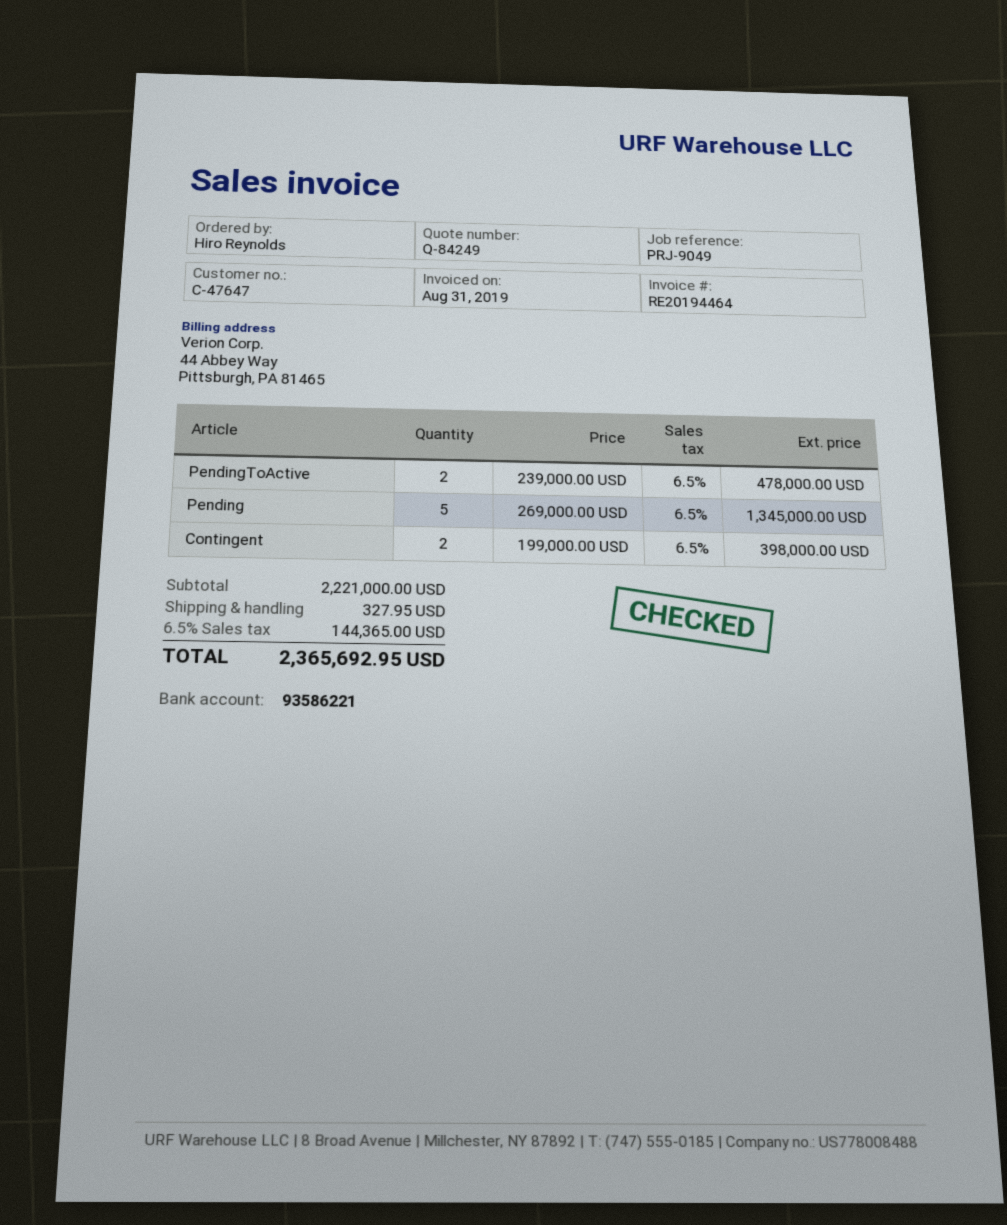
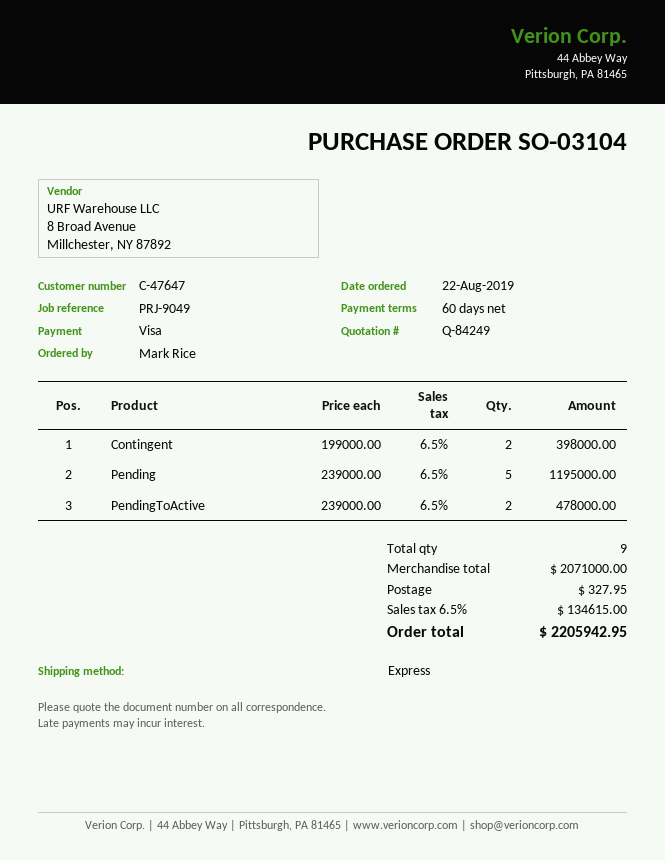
ordered by: Hiro Reynolds -> Mark Rice
Pending: 5 x 269000.00 = 1345000.00 -> 5 x 239000.00 = 1195000.00
subtotal: 2221000.00 -> 2071000.00
tax: 6.5% = 144365.00 -> 6.5% = 134615.00
total: 2365692.95 -> 2205942.95

